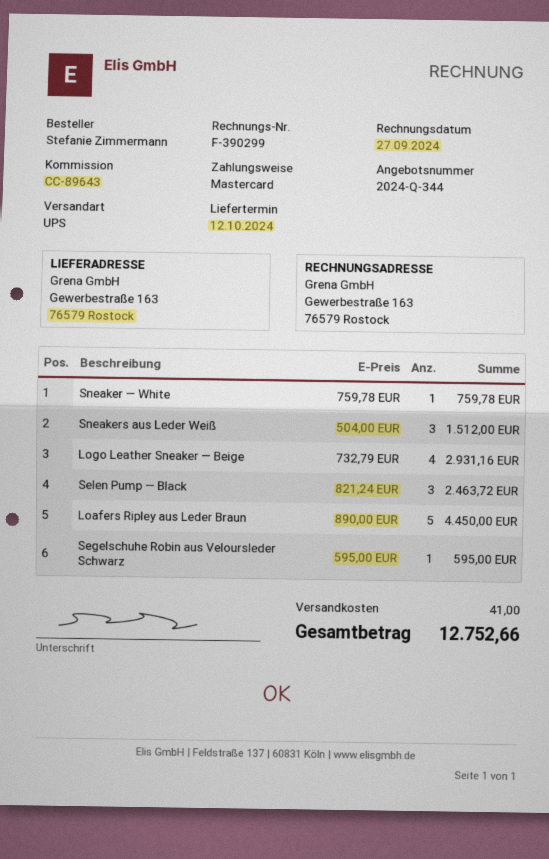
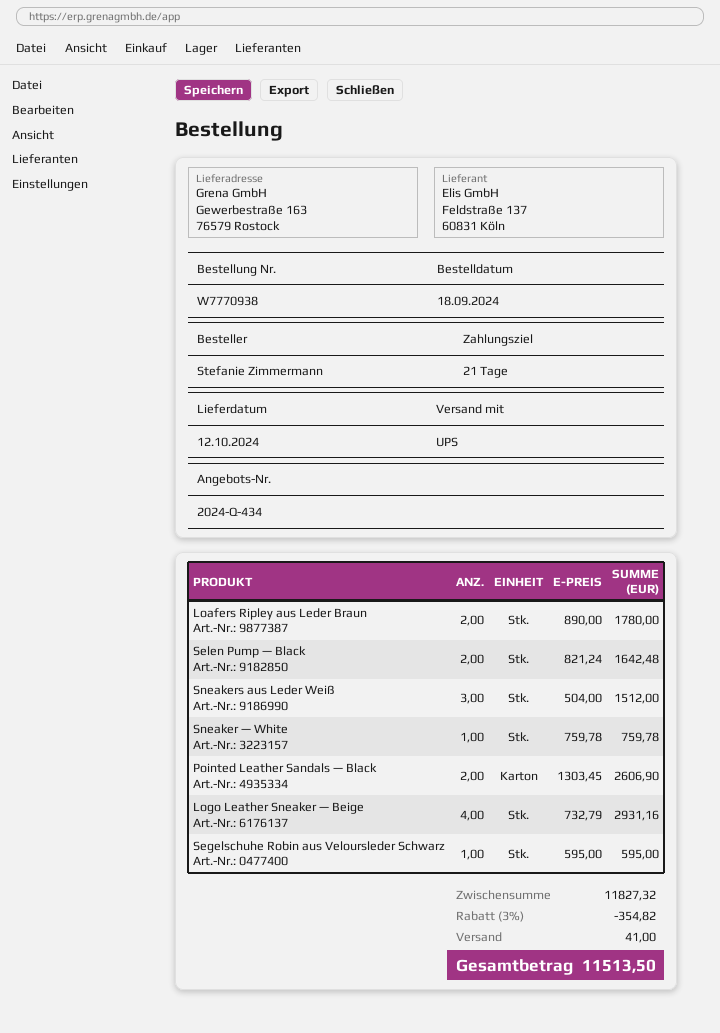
quote number: 2024-Q-344 -> 2024-Q-434
Selen Pump — Black: 3 x 821.24 = 2463.72 -> 2 x 821.24 = 1642.48
Loafers Ripley aus Leder Braun: 5 x 890.00 = 4450.00 -> 2 x 890.00 = 1780.00
Pointed Leather Sandals — Black: none -> 2 x 1303.45 = 2606.90
discount: none -> 3% = 354.82
total: 12752.66 -> 11513.50

